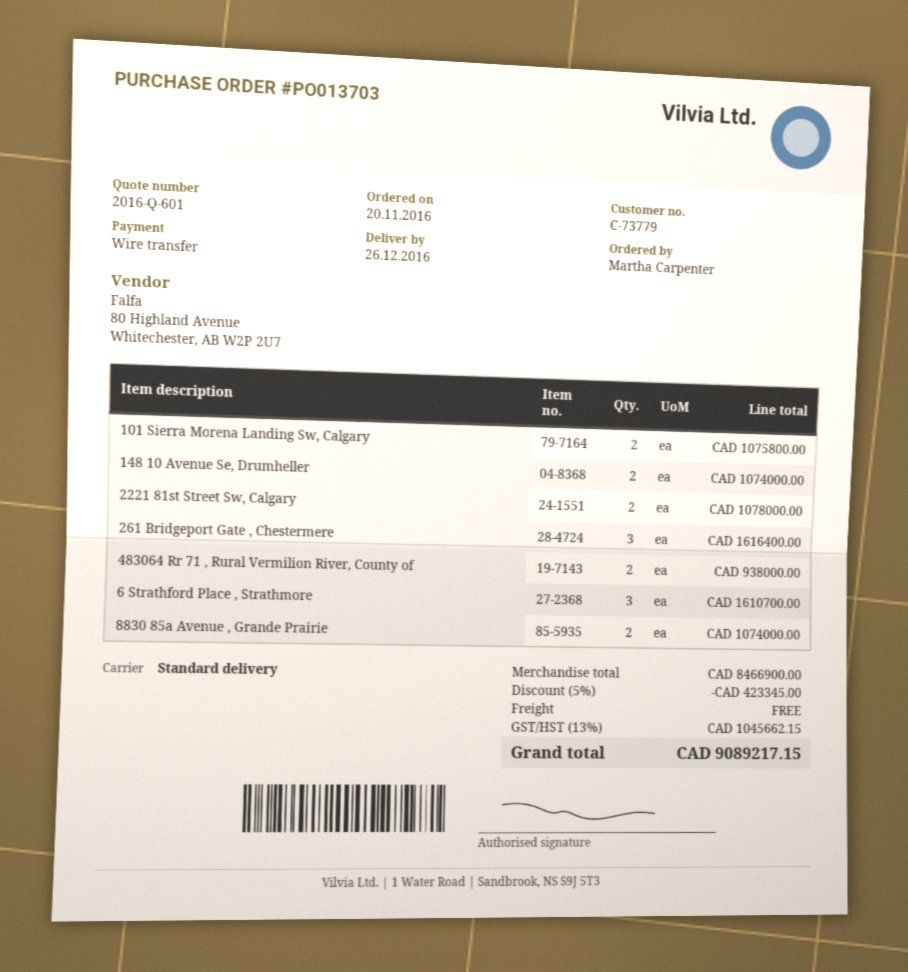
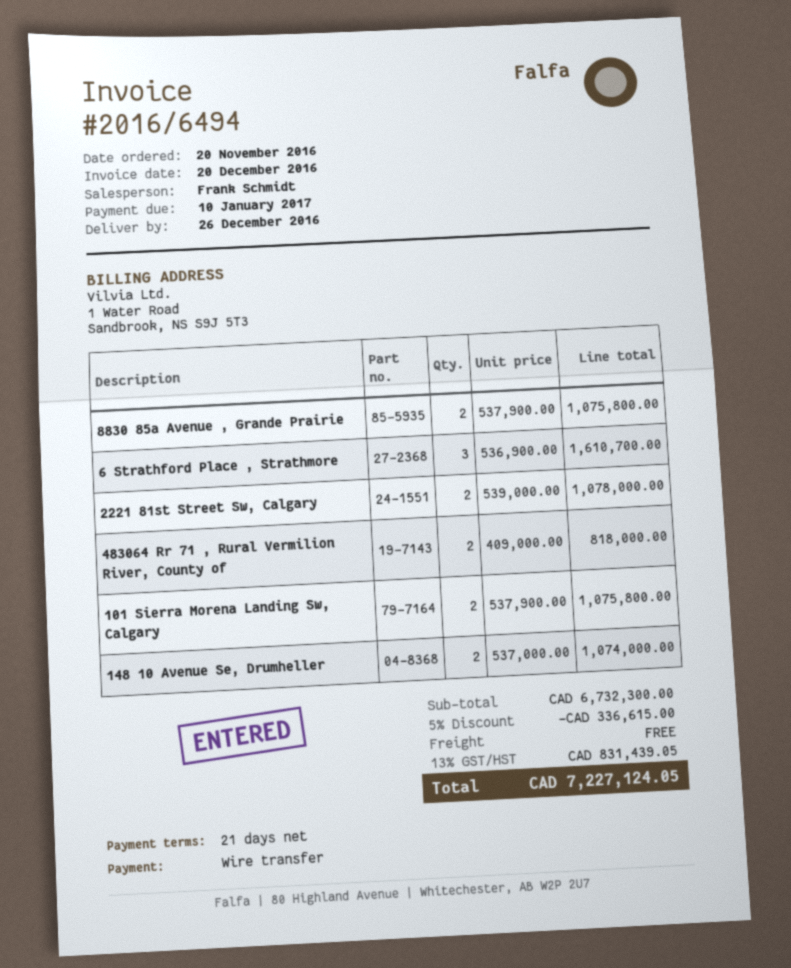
261 Bridgeport Gate , Chestermere: 3 for 1616400.00 -> none
483064 Rr 71 , Rural Vermilion River, County of: 2 for 938000.00 -> 2 for 818000.00
8830 85a Avenue , Grande Prairie: 2 for 1074000.00 -> 2 for 1075800.00
subtotal: 8466900.00 -> 6732300.00
discount: 5% = 423345.00 -> 5% = 336615.00
tax: 13% = 1045662.15 -> 13% = 831439.05
total: 9089217.15 -> 7227124.05

